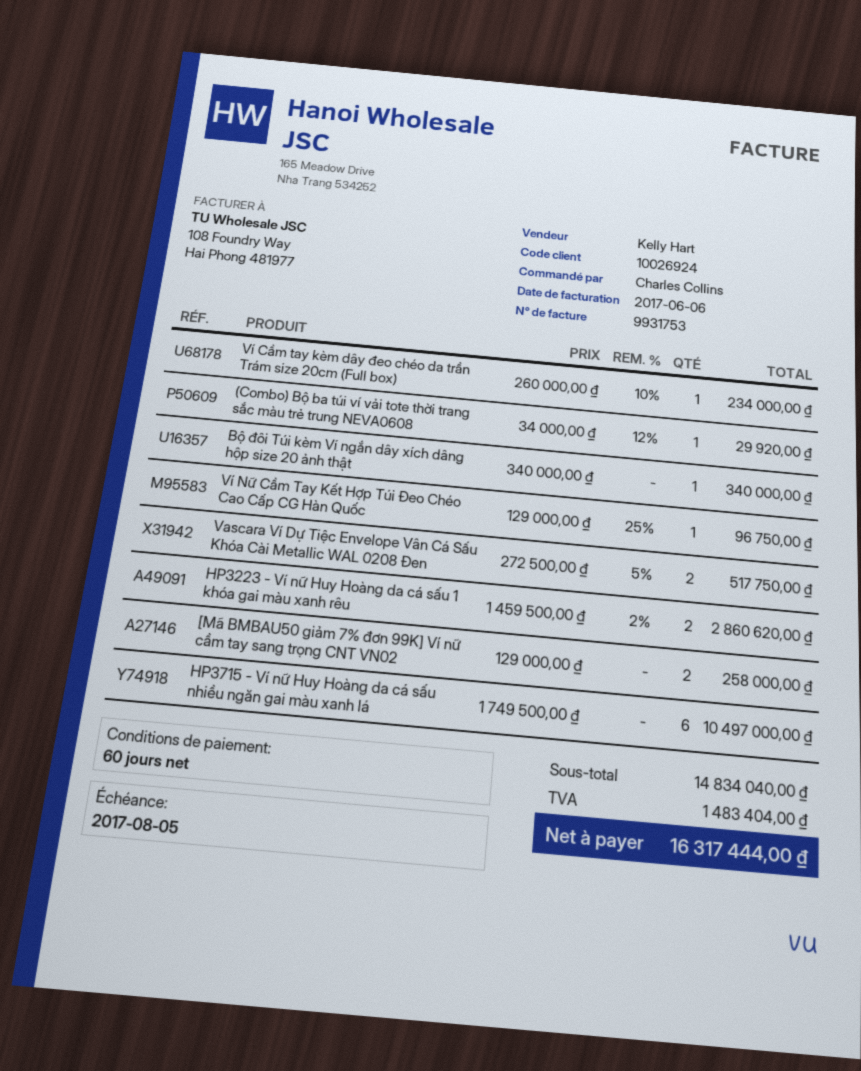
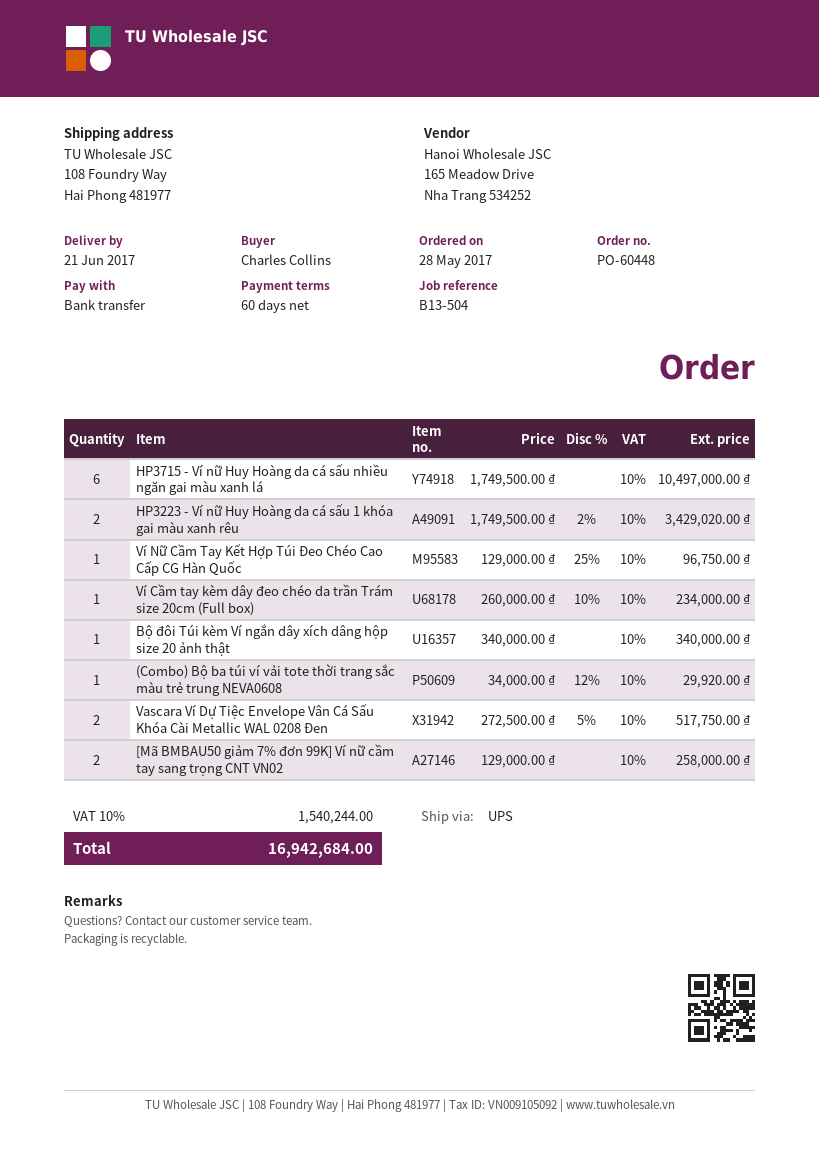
HP3223 - Ví nữ Huy Hoàng da cá sấu 1 khóa gai màu xanh rêu: 2 x 1459500.00 - 2% = 2860620.00 -> 2 x 1749500.00 - 2% = 3429020.00
tax: 1483404.00 -> 1540244.00
total: 16317444.00 -> 16942684.00

